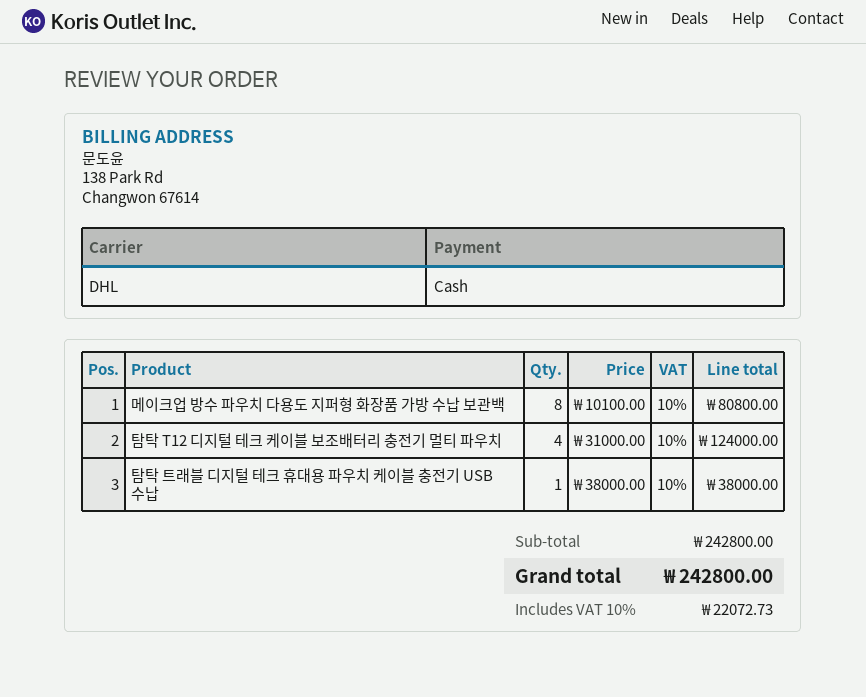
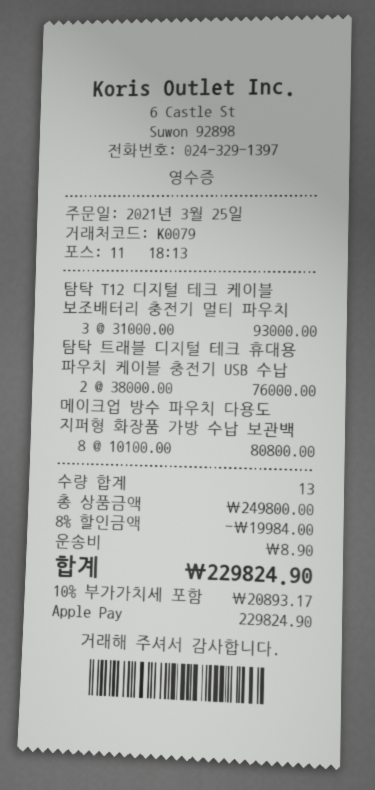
payment method: cash -> Apple Pay
탐탁 T12 디지털 테크 케이블 보조배터리 충전기 멀티 파우치: 4 x 31000.00 = 124000.00 -> 3 x 31000.00 = 93000.00
탐탁 트래블 디지털 테크 휴대용 파우치 케이블 충전기 USB 수납: 1 x 38000.00 = 38000.00 -> 2 x 38000.00 = 76000.00
subtotal: 242800.00 -> 249800.00
discount: none -> 8% = 19984.00
shipping: none -> 8.90
tax: 10% = 22072.73 -> 10% = 20893.17
total: 242800.00 -> 229824.90

